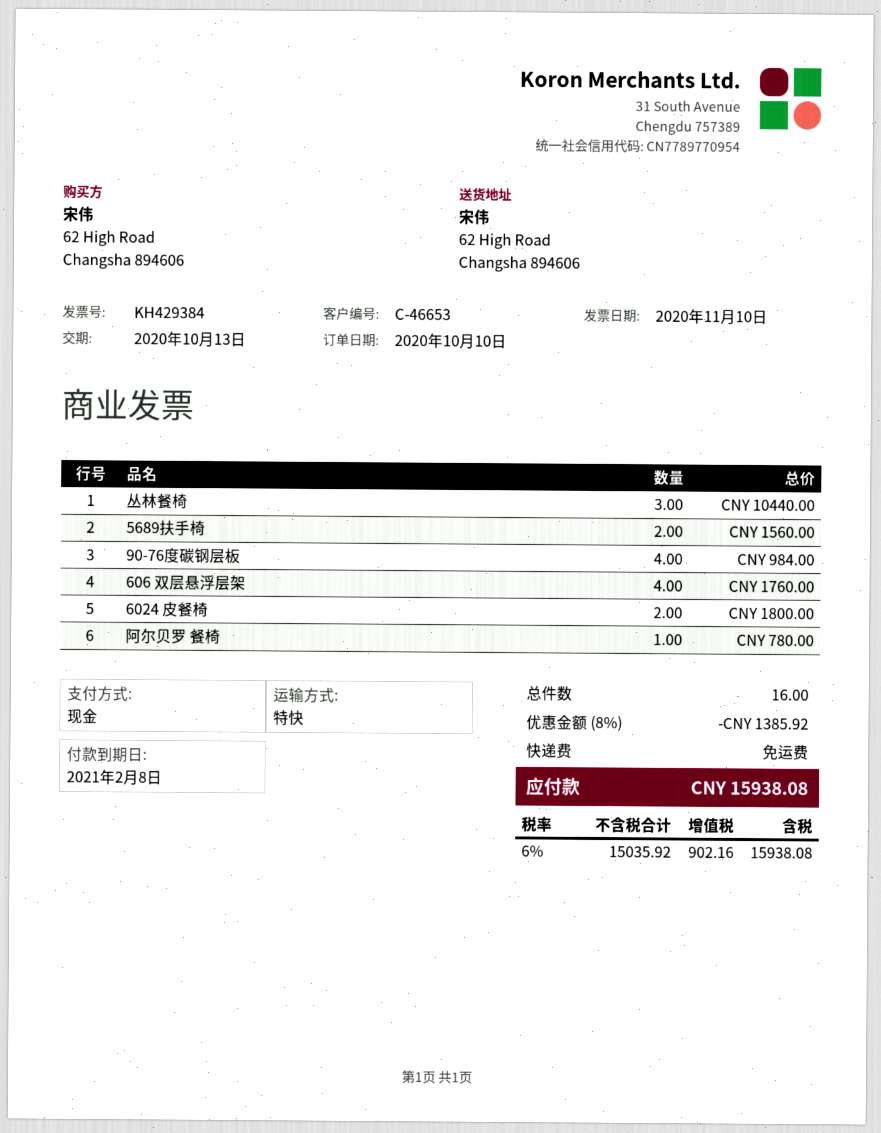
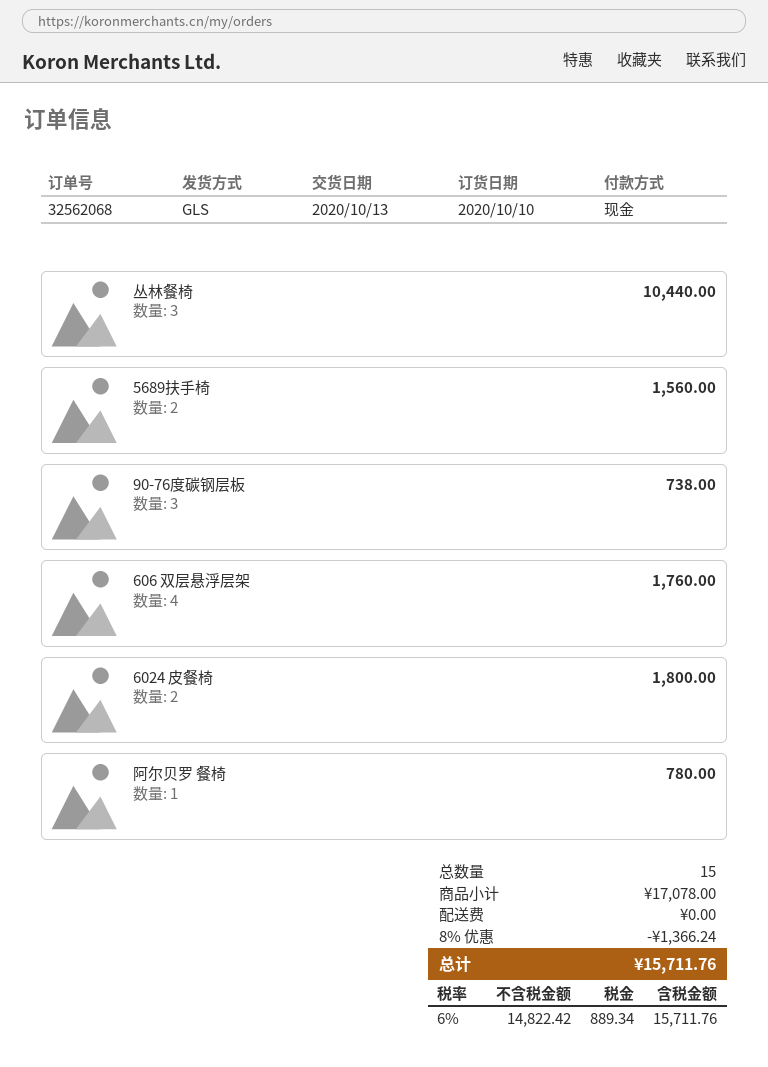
shipping method: express -> GLS
90-76度碳钢层板: 4 for 984.00 -> 3 for 738.00
total quantity: 16 -> 15
discount: 8% = 1385.92 -> 8% = 1366.24
net: 15035.92 -> 14822.42
tax: 6% = 902.16 -> 6% = 889.34
total: 15938.08 -> 15711.76

